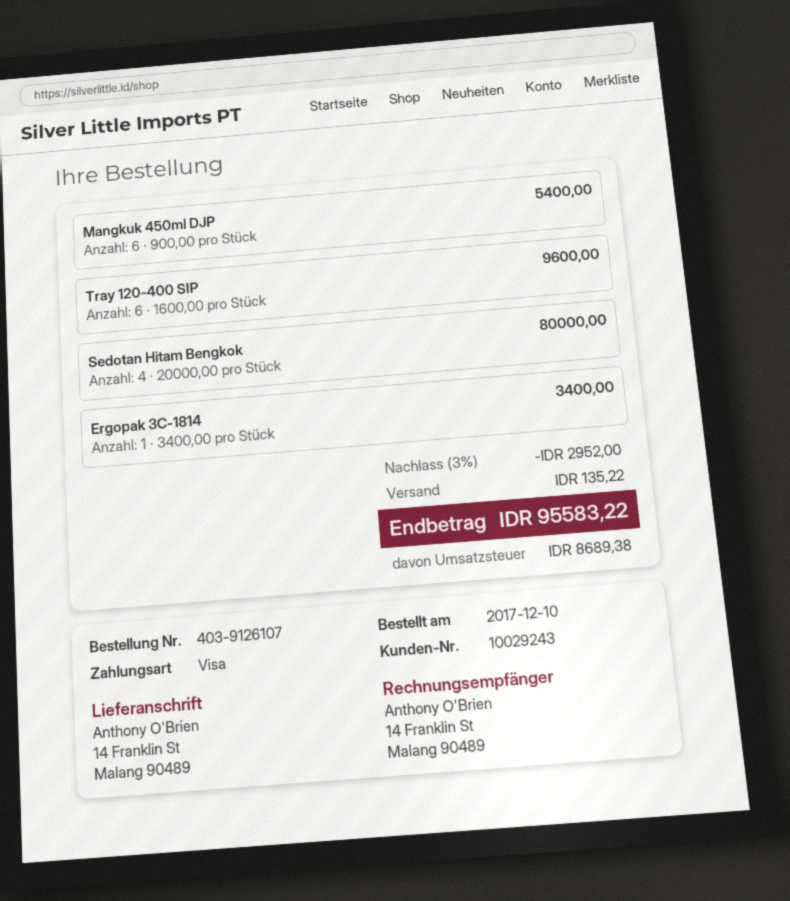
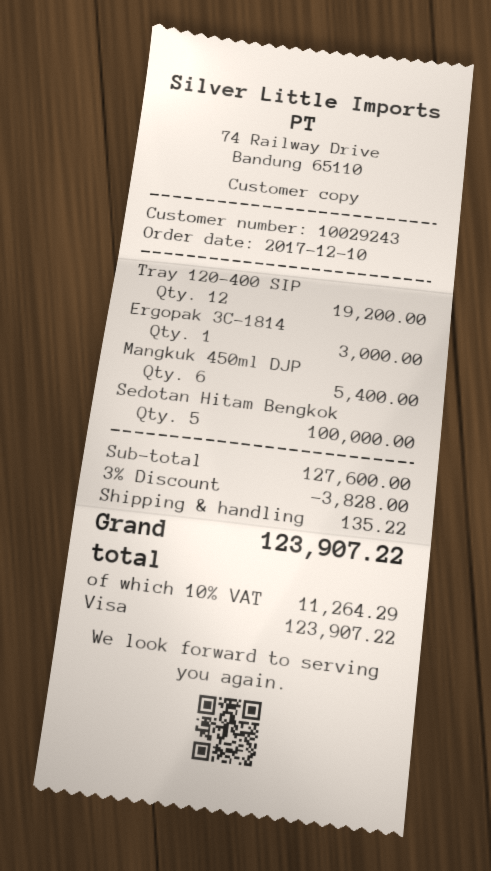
Tray 120-400 SIP: 6 for 9600.00 -> 12 for 19200.00
Sedotan Hitam Bengkok: 4 for 80000.00 -> 5 for 100000.00
Ergopak 3C-1814: 1 for 3400.00 -> 1 for 3000.00
discount: 3% = 2952.00 -> 3% = 3828.00
tax: 8689.38 -> 11264.29
total: 95583.22 -> 123907.22

